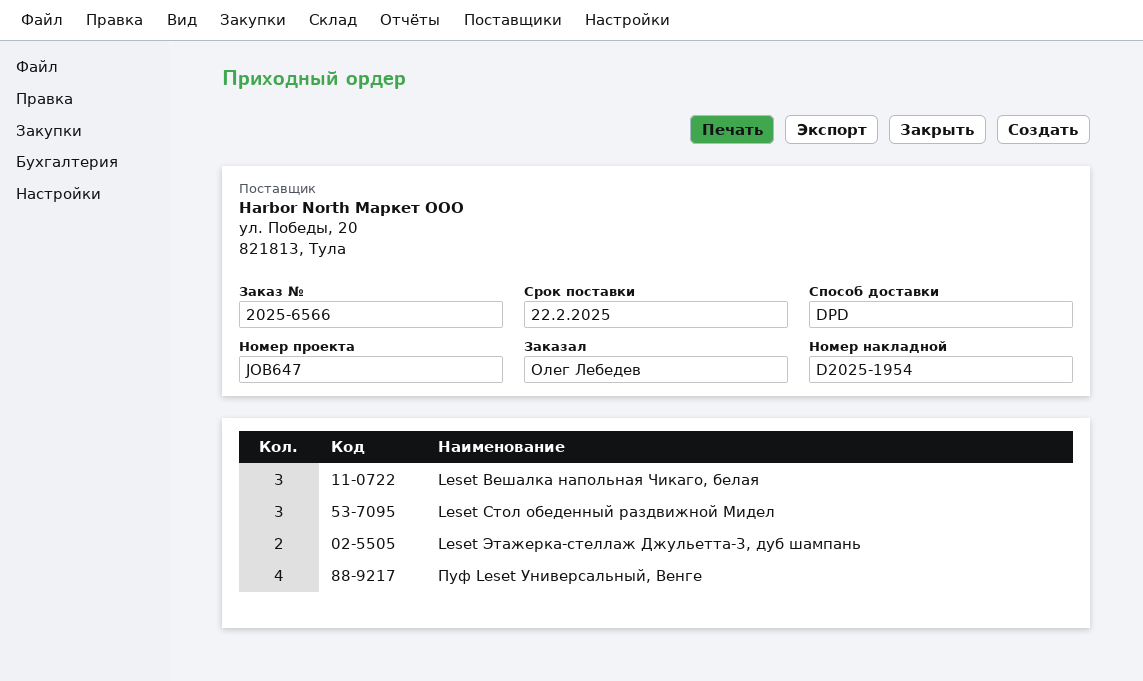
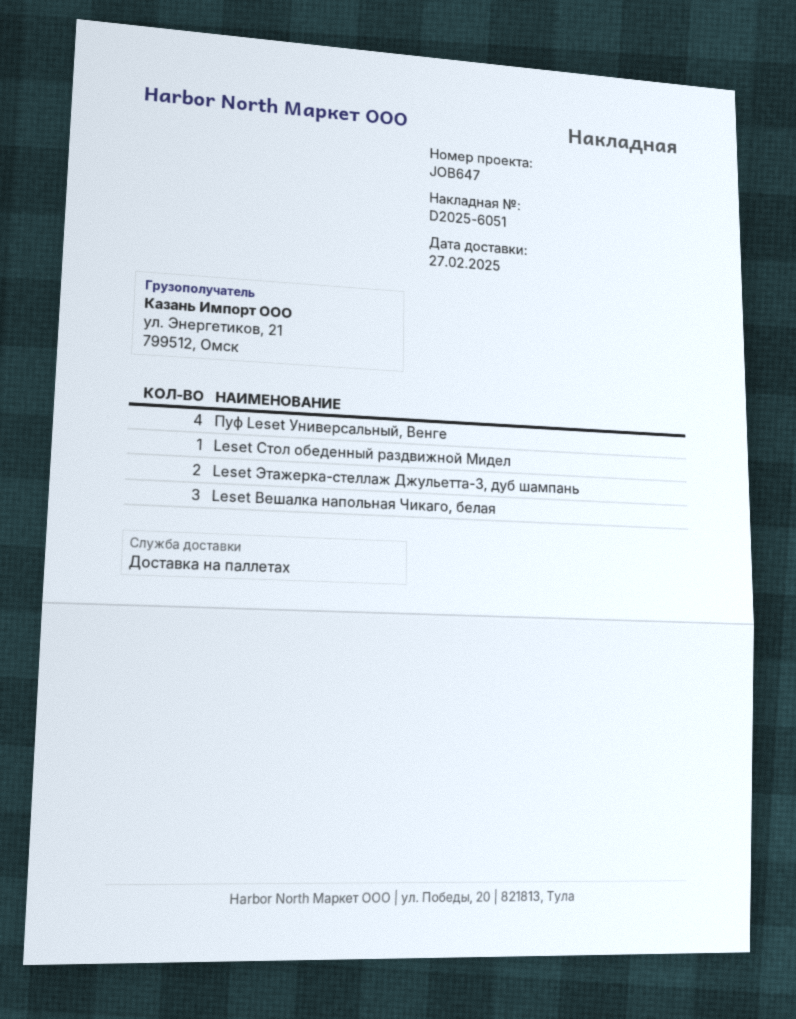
delivery note number: D2025-1954 -> D2025-6051
delivery date: 2025-02-22 -> 2025-02-27
shipping method: DPD -> pallet freight
Leset Стол обеденный раздвижной Мидел: 3 -> 1

